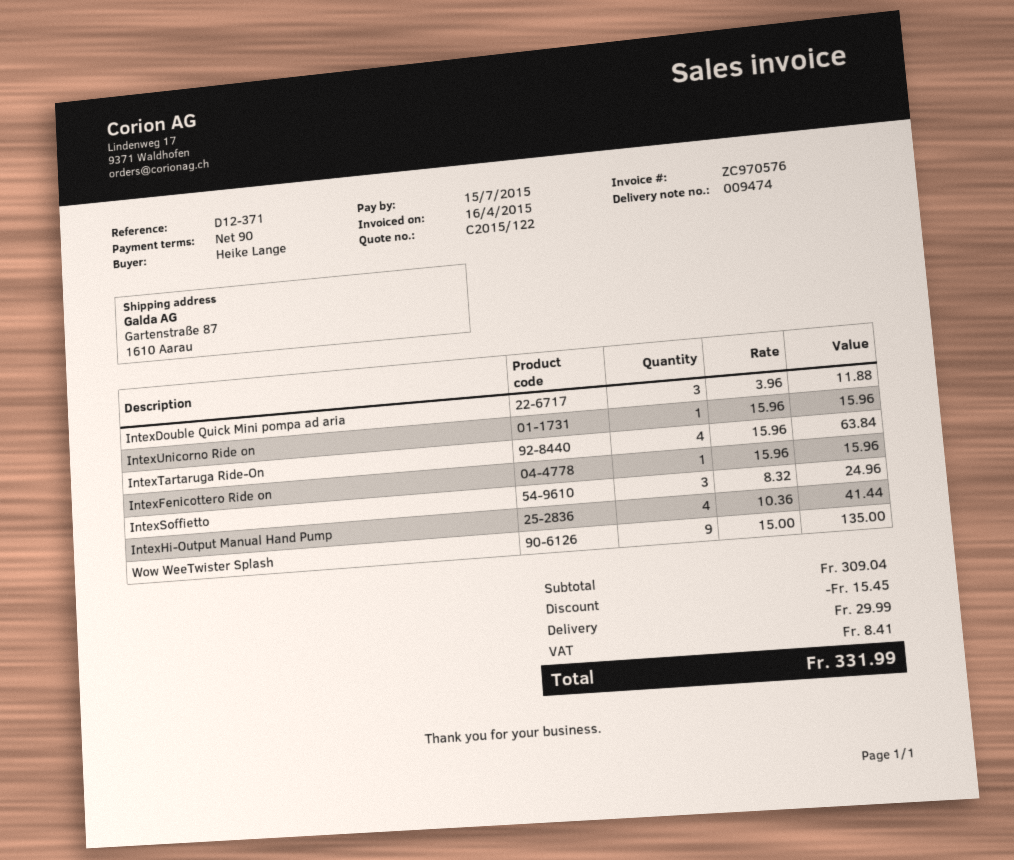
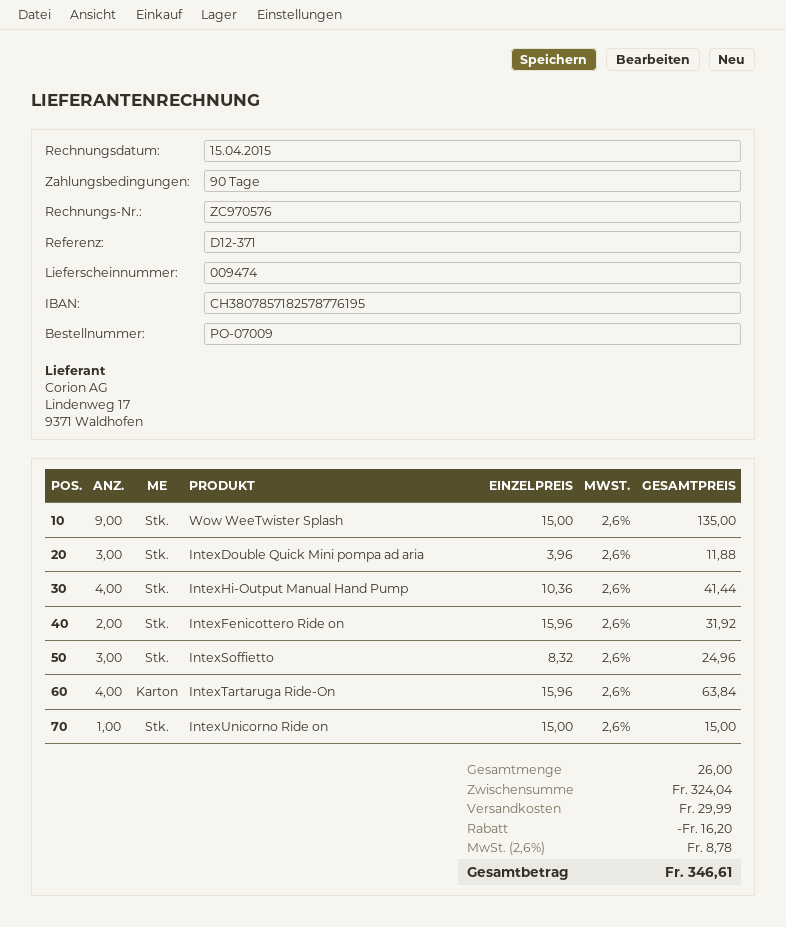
invoice date: 2015-04-16 -> 2015-04-15
IntexUnicorno Ride on: 1 x 15.96 = 15.96 -> 1 x 15.00 = 15.00
IntexFenicottero Ride on: 1 x 15.96 = 15.96 -> 2 x 15.96 = 31.92
subtotal: 309.04 -> 324.04
discount: 15.45 -> 16.20
tax: 8.41 -> 8.78
total: 331.99 -> 346.61

